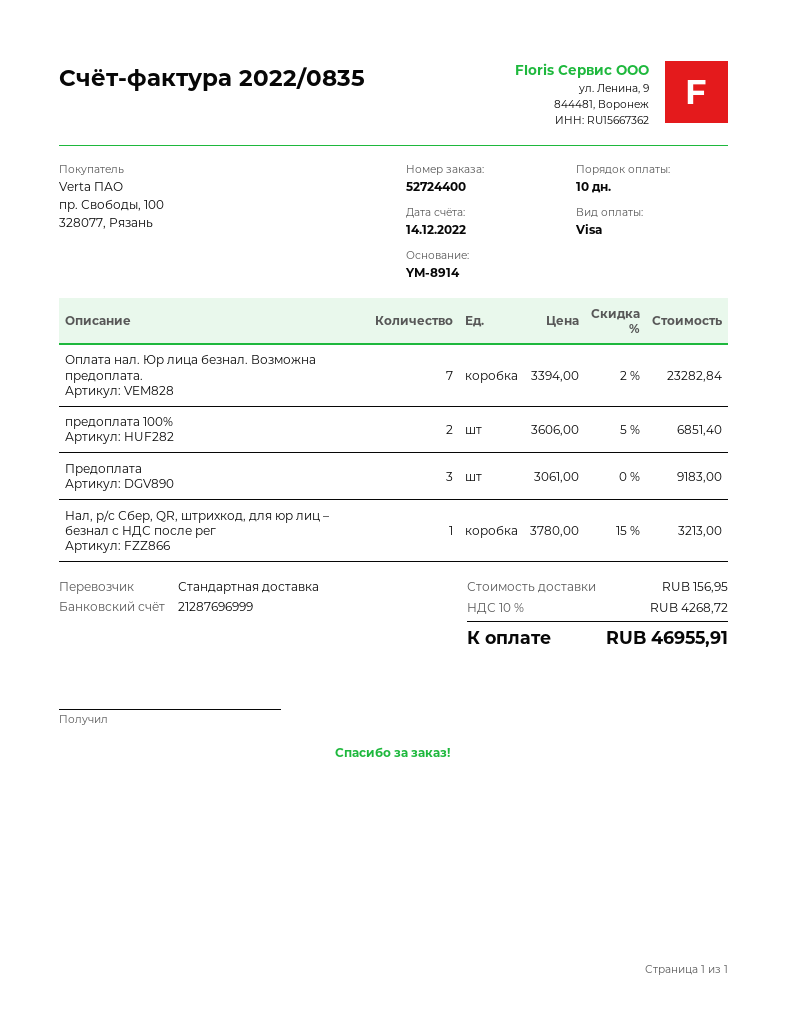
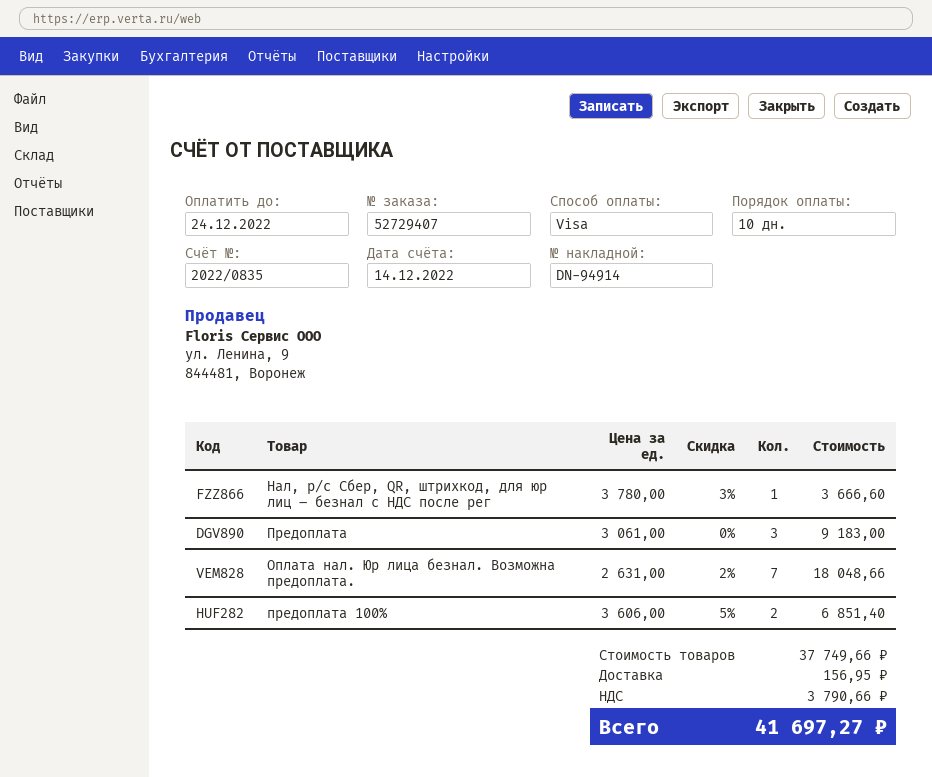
order number: 52724400 -> 52729407
Оплата нал. Юр лица безнал. Возможна предоплата.: 7 x 3394.00 - 2% = 23282.84 -> 7 x 2631.00 - 2% = 18048.66
Нал, р/с Сбер, QR, штрихкод, для юр лиц – безнал с НДС после рег: 1 x 3780.00 - 15% = 3213.00 -> 1 x 3780.00 - 3% = 3666.60
tax: 4268.72 -> 3790.66
total: 46955.91 -> 41697.27

